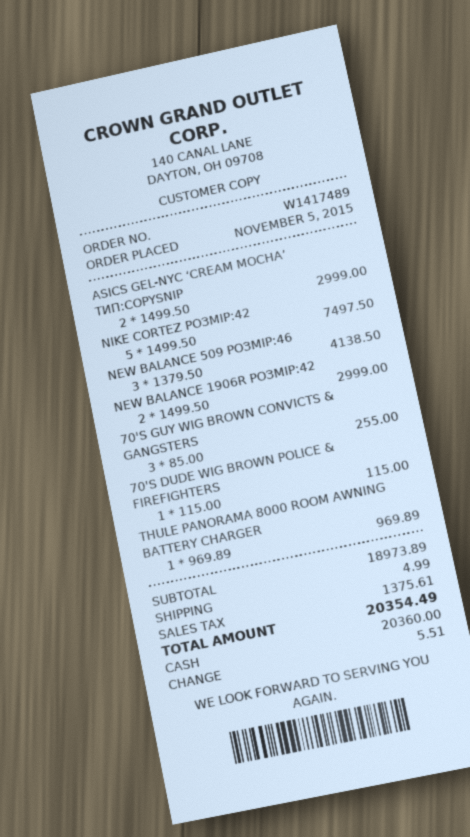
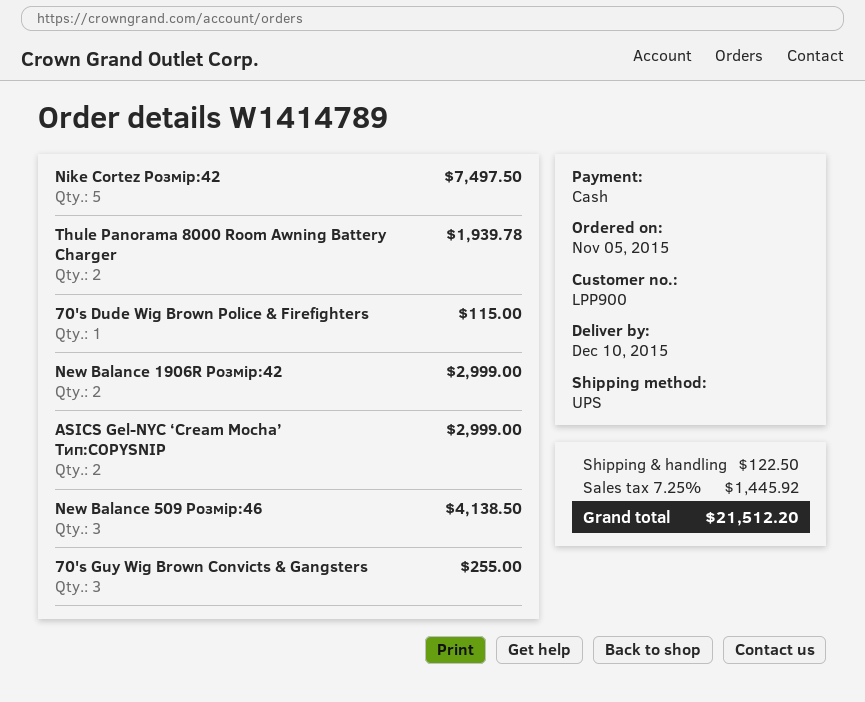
order number: W1417489 -> W1414789
THULE PANORAMA 8000 ROOM AWNING BATTERY CHARGER: 1 for 969.89 -> 2 for 1939.78
shipping: 4.99 -> 122.50
tax: 1375.61 -> 1445.92
total: 20354.49 -> 21512.20

